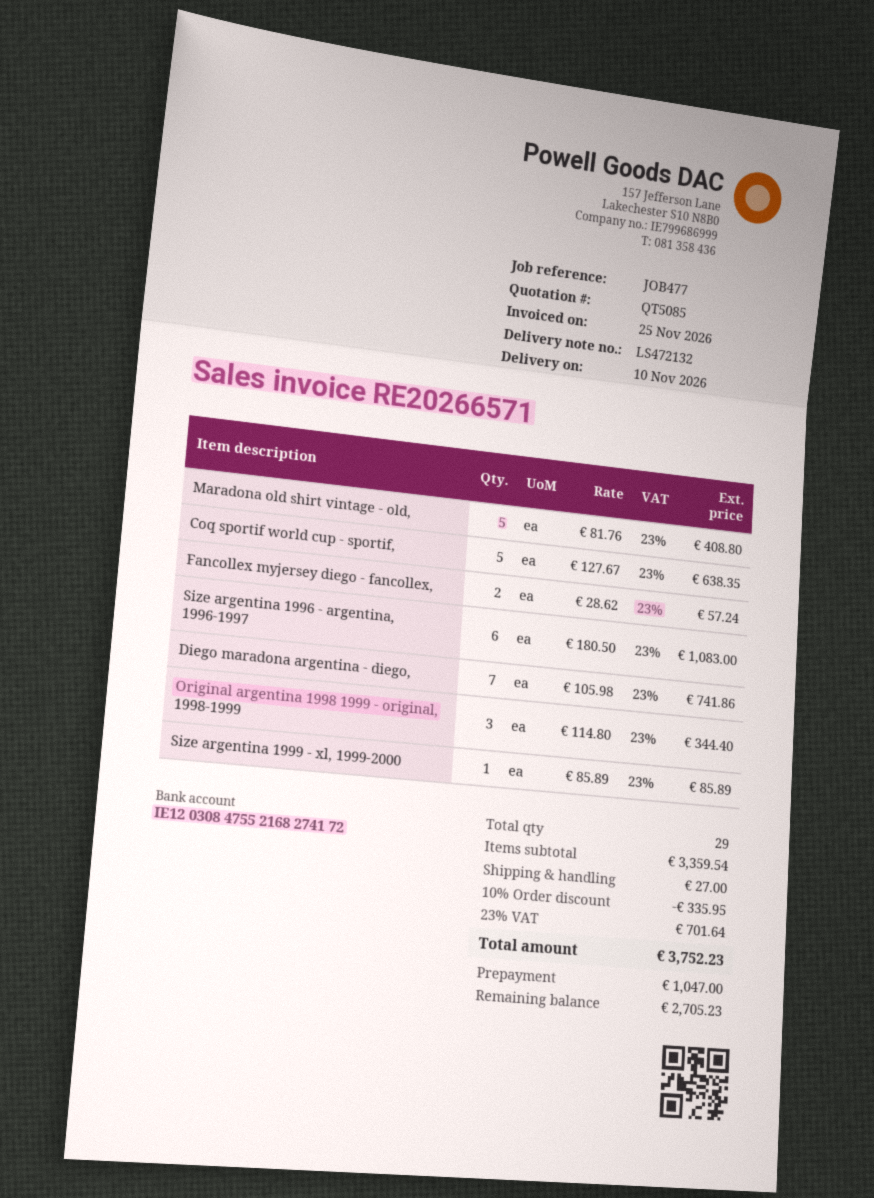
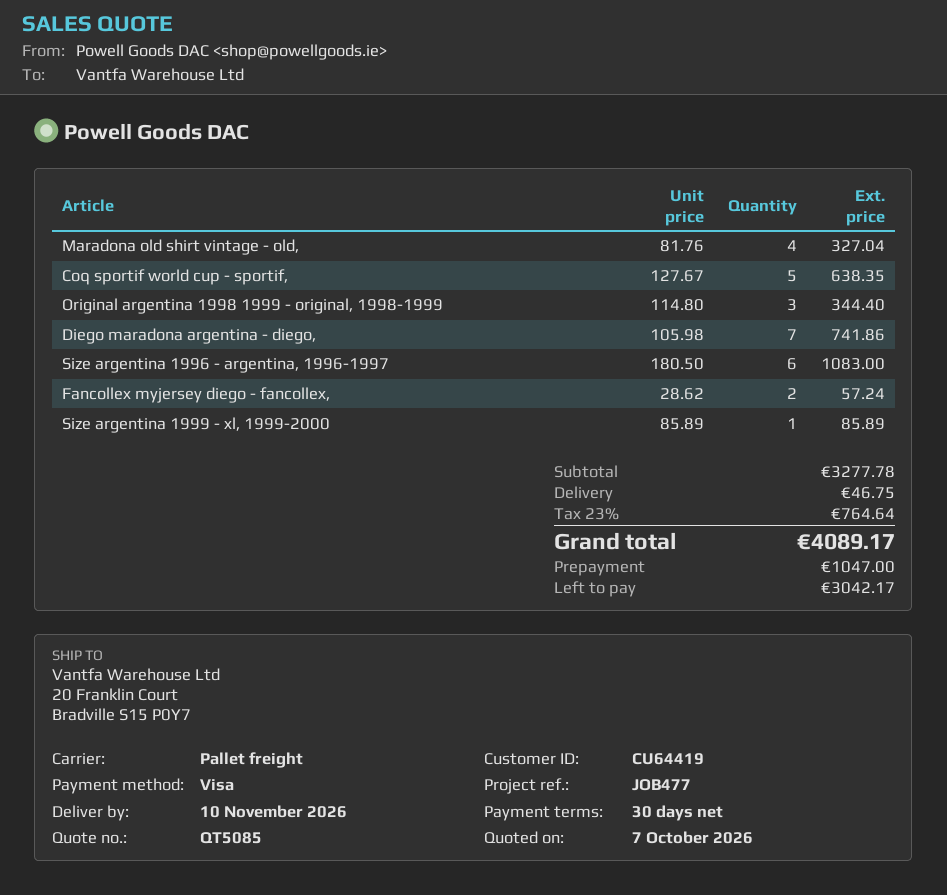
Maradona old shirt vintage - old,: 5 x 81.76 = 408.80 -> 4 x 81.76 = 327.04
subtotal: 3359.54 -> 3277.78
discount: 10% = 335.95 -> none
shipping: 27.00 -> 46.75
tax: 23% = 701.64 -> 23% = 764.64
total: 3752.23 -> 4089.17
balance: 2705.23 -> 3042.17

